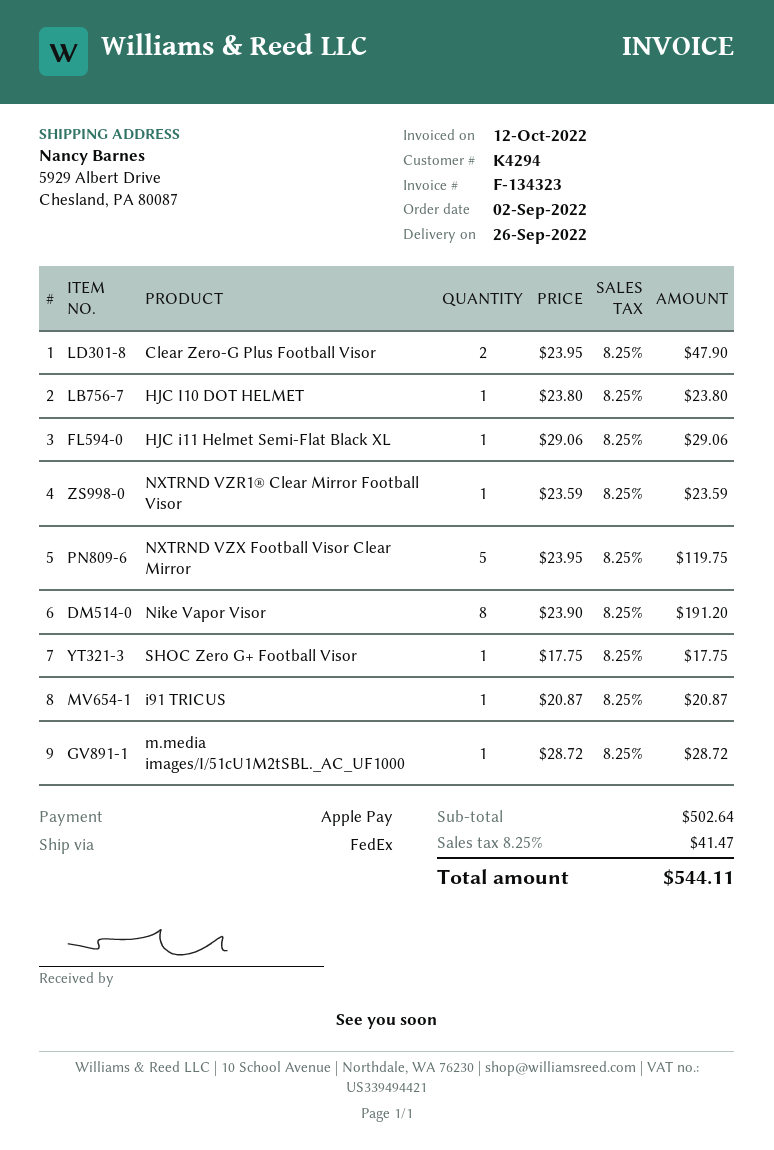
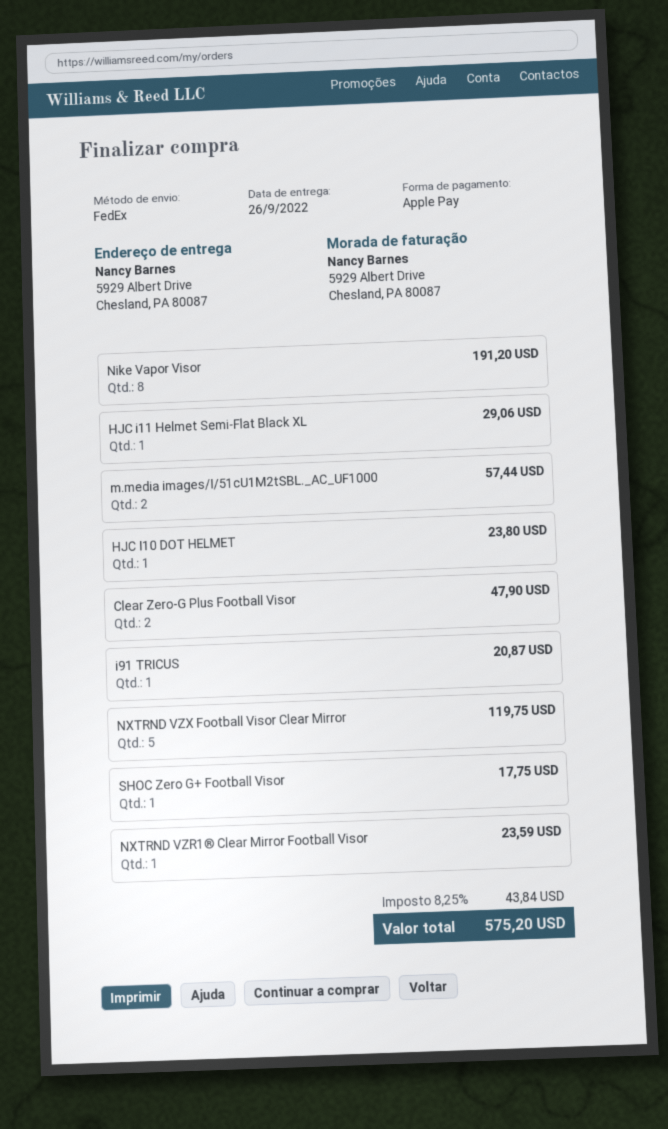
m.media images/I/51cU1M2tSBL._AC_UF1000: 1 for 28.72 -> 2 for 57.44
tax: 8.25% = 41.47 -> 8.25% = 43.84
total: 544.11 -> 575.20

